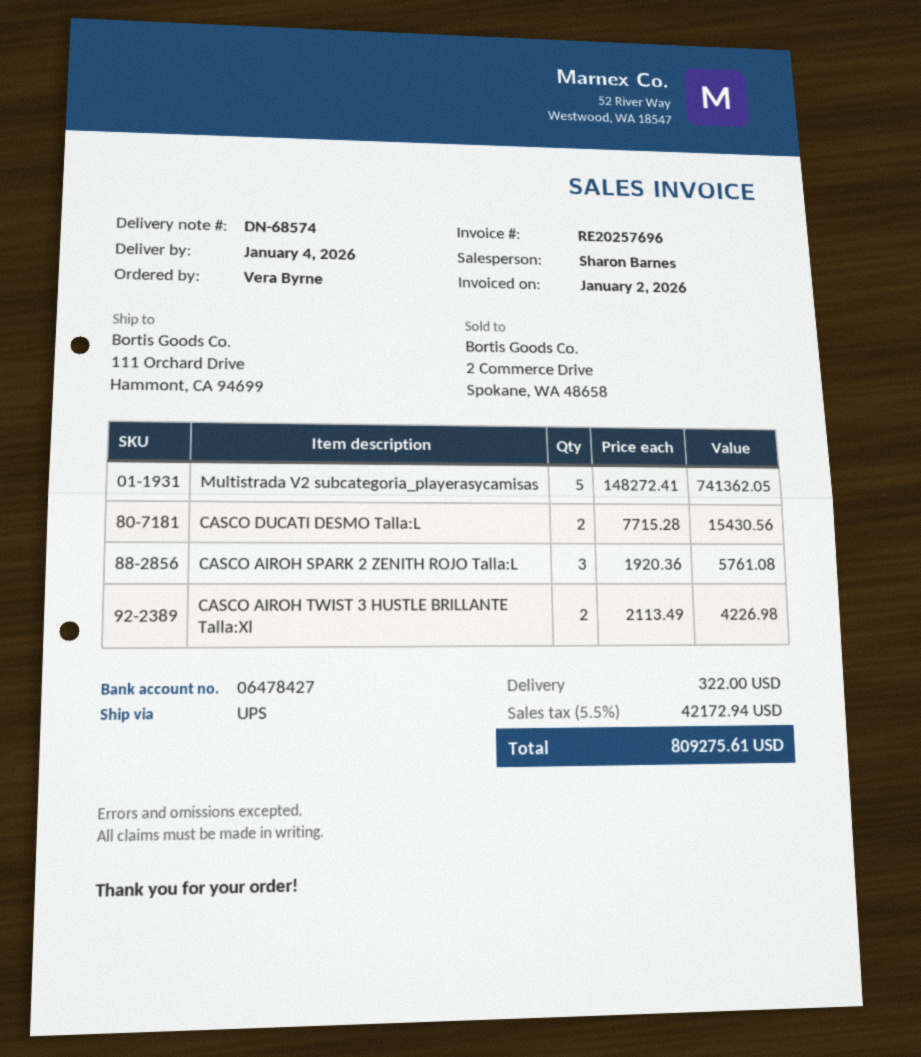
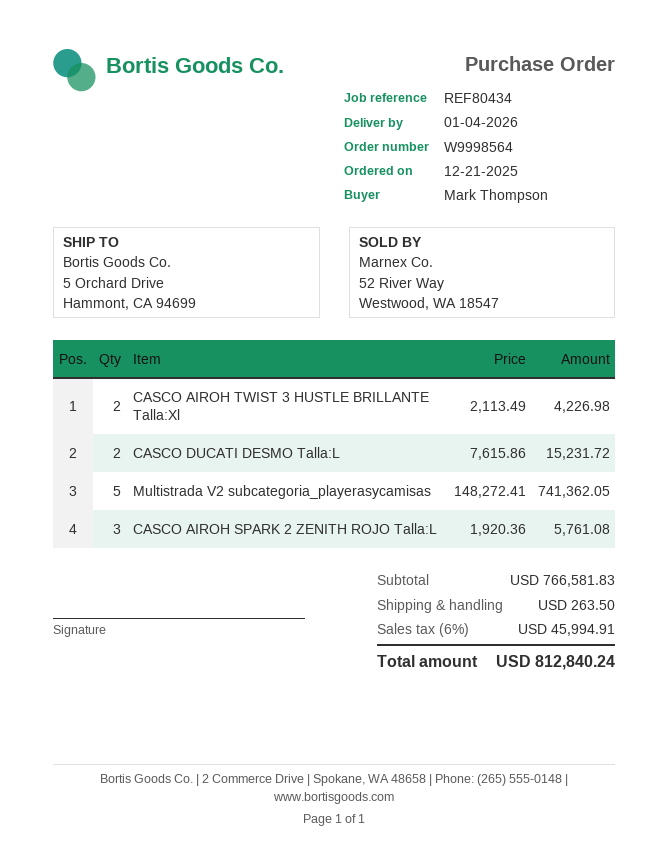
ordered by: Vera Byrne -> Mark Thompson
ship to: 111 Orchard Drive, Hammont, CA 94699 -> 5 Orchard Drive, Hammont, CA 94699
CASCO DUCATI DESMO Talla:L: 2 x 7715.28 = 15430.56 -> 2 x 7615.86 = 15231.72
shipping: 322.00 -> 263.50
tax: 5.5% = 42172.94 -> 6% = 45994.91
total: 809275.61 -> 812840.24

